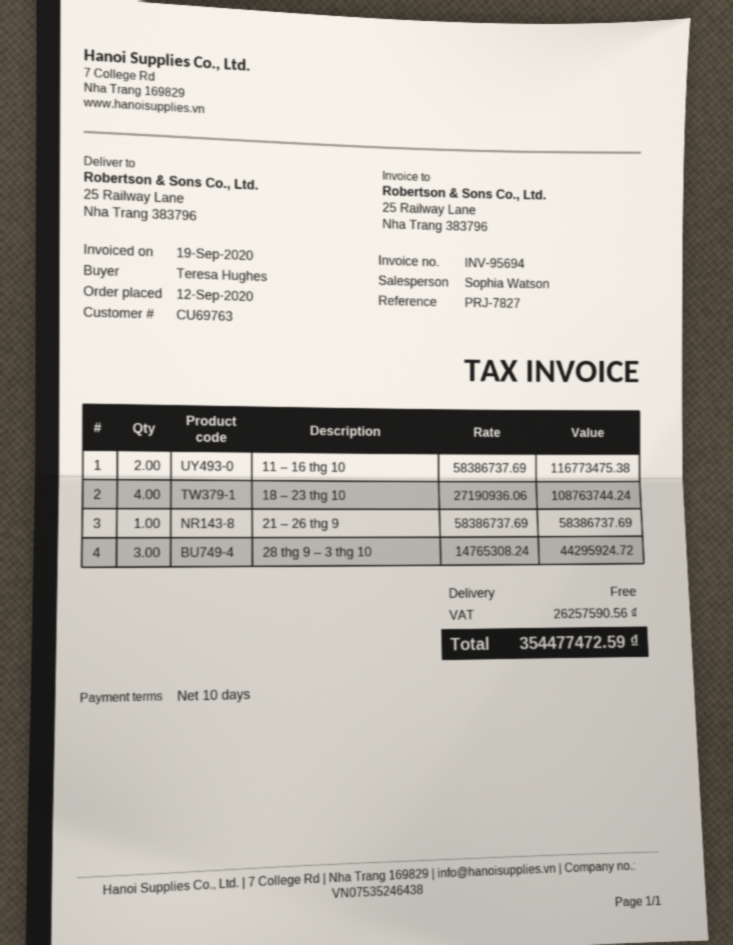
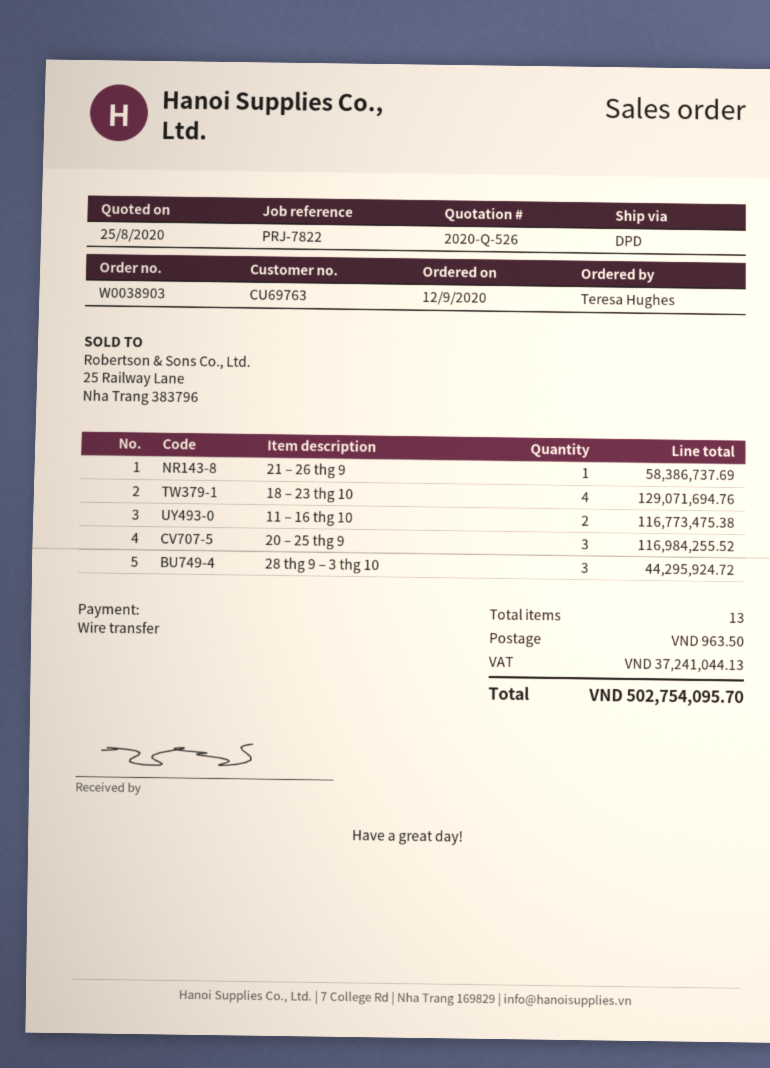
reference: PRJ-7827 -> PRJ-7822
18 – 23 thg 10: 4 for 108763744.24 -> 4 for 129071694.76
20 – 25 thg 9: none -> 3 for 116984255.52
shipping: 0.00 -> 963.50
tax: 26257590.56 -> 37241044.13
total: 354477472.59 -> 502754095.70

